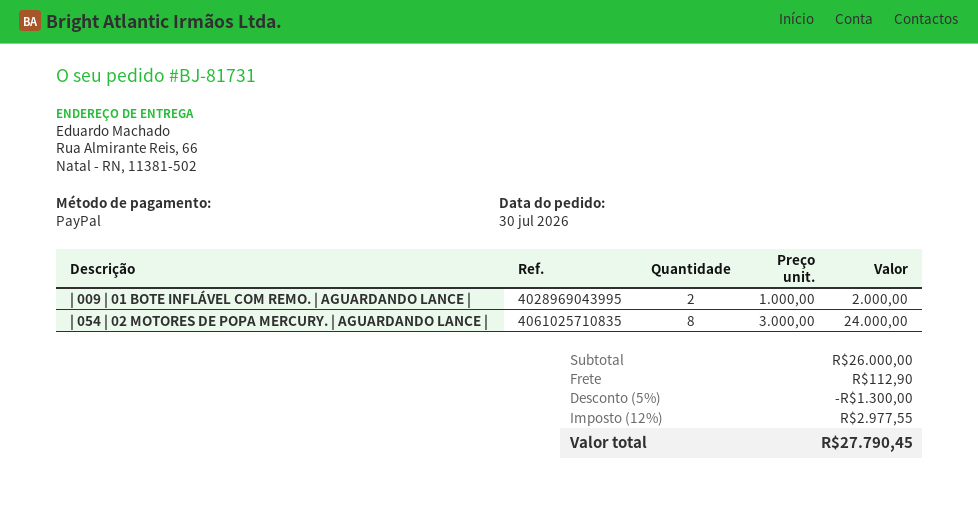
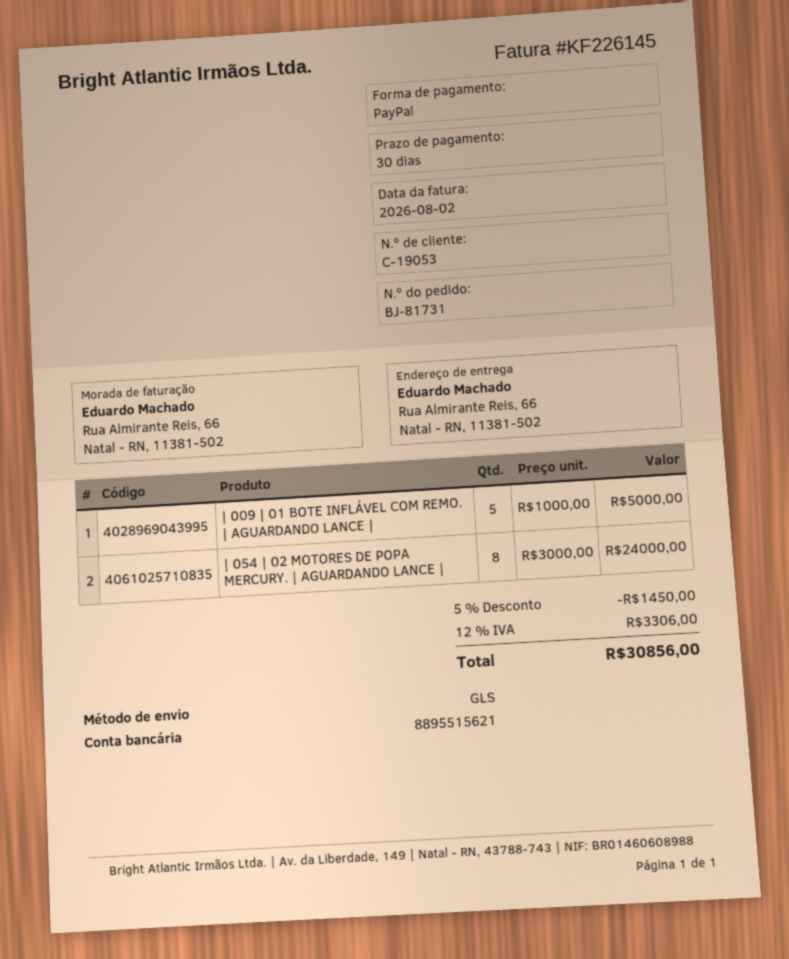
| 009 | 01 BOTE INFLÁVEL COM REMO. | AGUARDANDO LANCE |: 2 x 1000.00 = 2000.00 -> 5 x 1000.00 = 5000.00
discount: 5% = 1300.00 -> 5% = 1450.00
shipping: 112.90 -> none
tax: 12% = 2977.55 -> 12% = 3306.00
total: 27790.45 -> 30856.00

